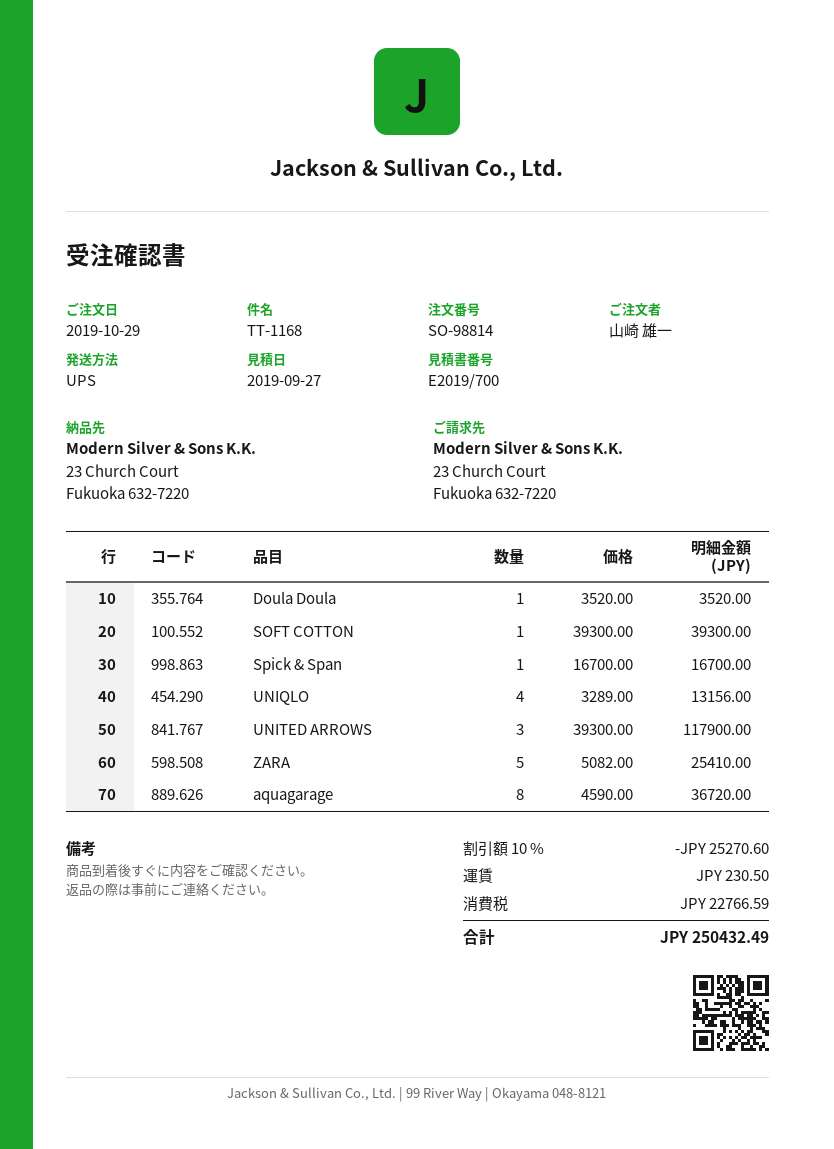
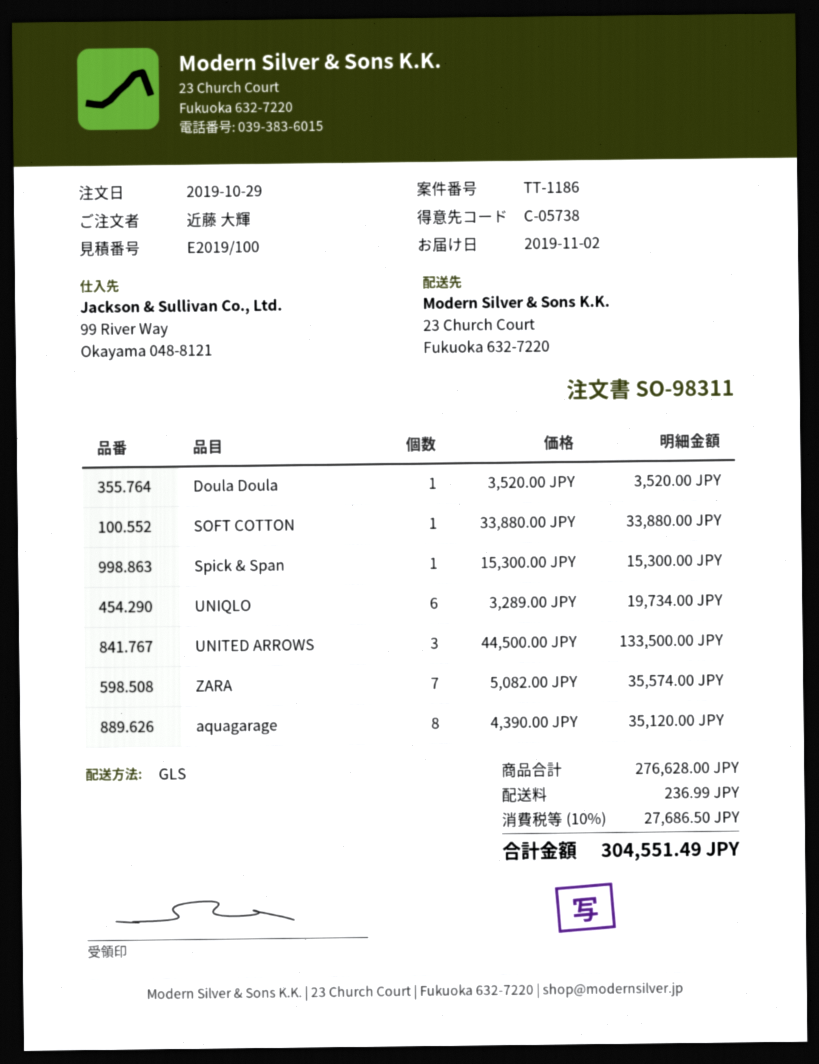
quote number: E2019/700 -> E2019/100
order number: SO-98814 -> SO-98311
reference: TT-1168 -> TT-1186
ordered by: 山崎 雄一 -> 近藤 大輝
shipping method: UPS -> GLS
SOFT COTTON: 1 x 39300.00 = 39300.00 -> 1 x 33880.00 = 33880.00
Spick & Span: 1 x 16700.00 = 16700.00 -> 1 x 15300.00 = 15300.00
UNIQLO: 4 x 3289.00 = 13156.00 -> 6 x 3289.00 = 19734.00
UNITED ARROWS: 3 x 39300.00 = 117900.00 -> 3 x 44500.00 = 133500.00
ZARA: 5 x 5082.00 = 25410.00 -> 7 x 5082.00 = 35574.00
aquagarage: 8 x 4590.00 = 36720.00 -> 8 x 4390.00 = 35120.00
discount: 10% = 25270.60 -> none
shipping: 230.50 -> 236.99
tax: 22766.59 -> 27686.50
total: 250432.49 -> 304551.49

